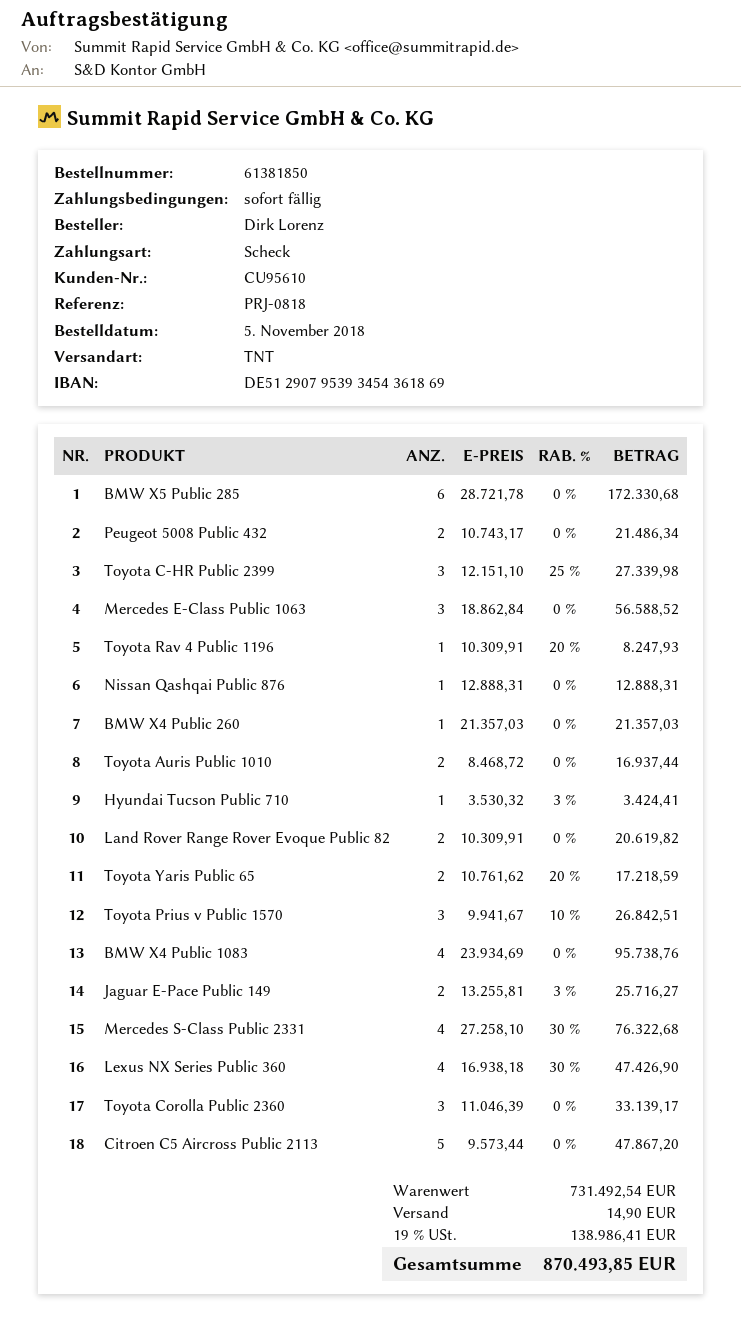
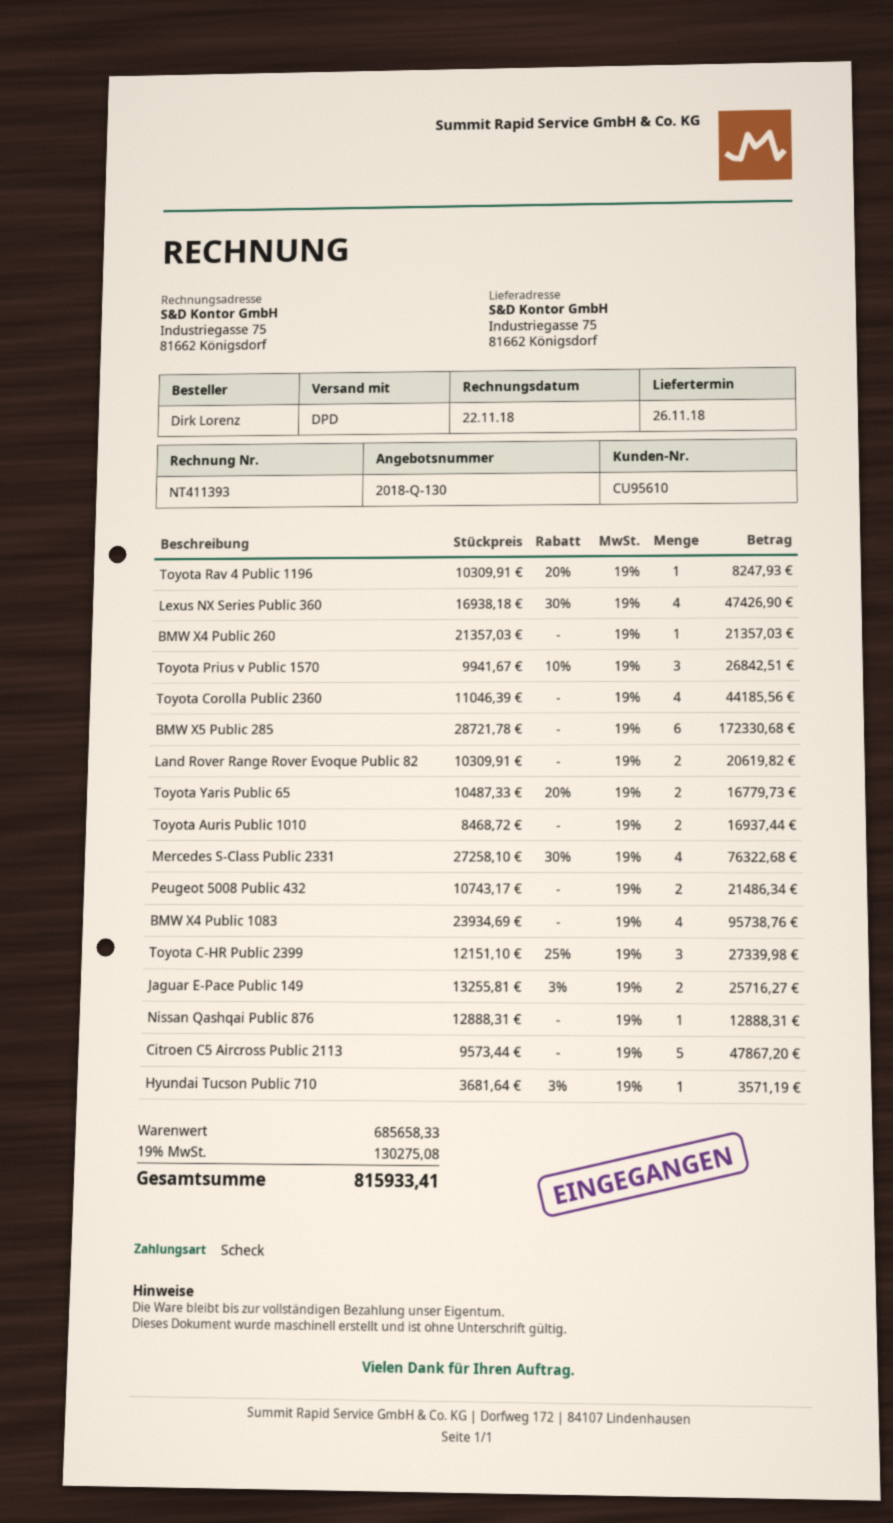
shipping method: TNT -> DPD
Mercedes E-Class Public 1063: 3 x 18862.84 = 56588.52 -> none
Hyundai Tucson Public 710: 1 x 3530.32 - 3% = 3424.41 -> 1 x 3681.64 - 3% = 3571.19
Toyota Yaris Public 65: 2 x 10761.62 - 20% = 17218.59 -> 2 x 10487.33 - 20% = 16779.73
Toyota Corolla Public 2360: 3 x 11046.39 = 33139.17 -> 4 x 11046.39 = 44185.56
subtotal: 731492.54 -> 685658.33
shipping: 14.90 -> none
tax: 19% = 138986.41 -> 19% = 130275.08
total: 870493.85 -> 815933.41

